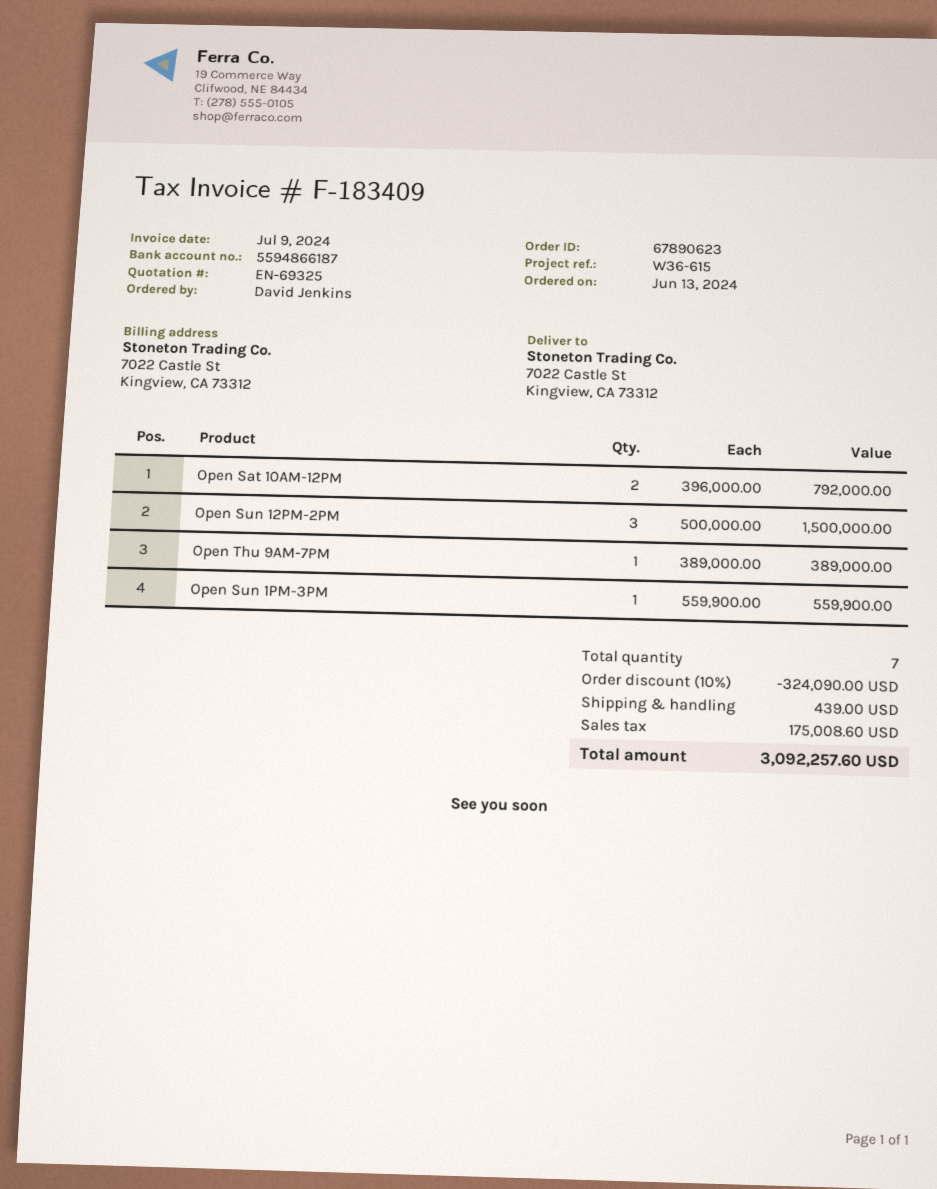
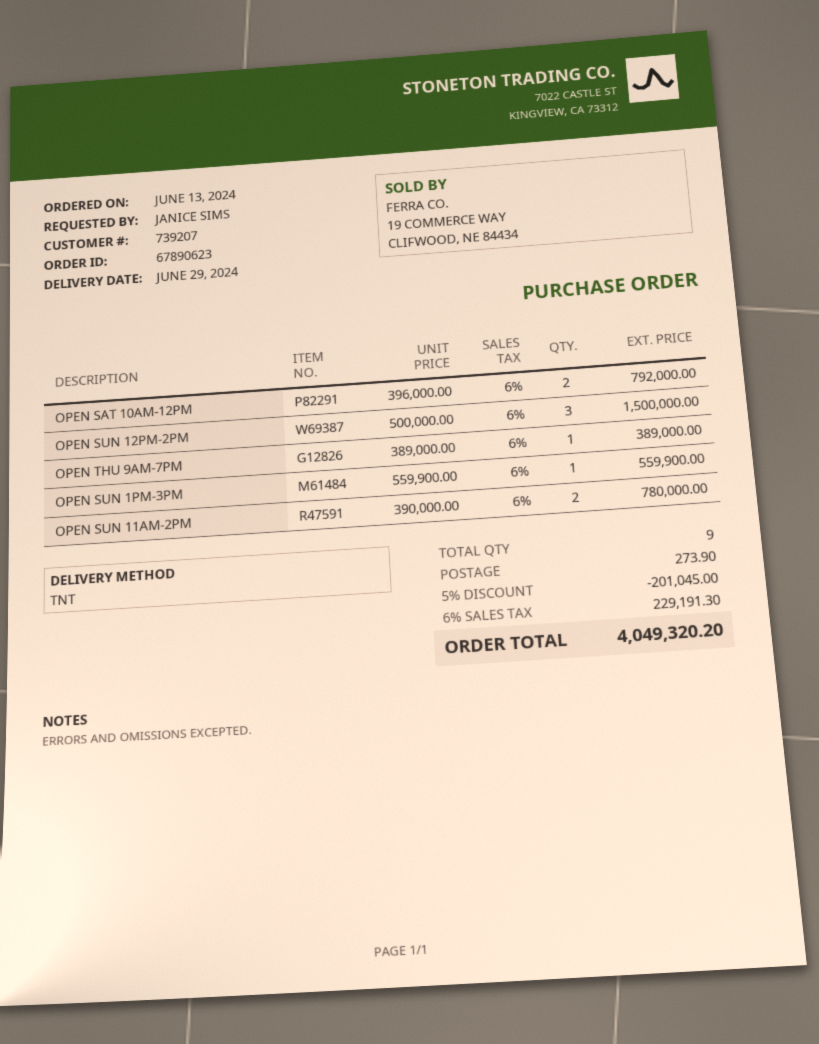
ordered by: David Jenkins -> JANICE SIMS
OPEN SUN 11AM-2PM: none -> 2 x 390000.00 = 780000.00
total quantity: 7 -> 9
discount: 10% = 324090.00 -> 5% = 201045.00
shipping: 439.00 -> 273.90
tax: 175008.60 -> 229191.30
total: 3092257.60 -> 4049320.20

